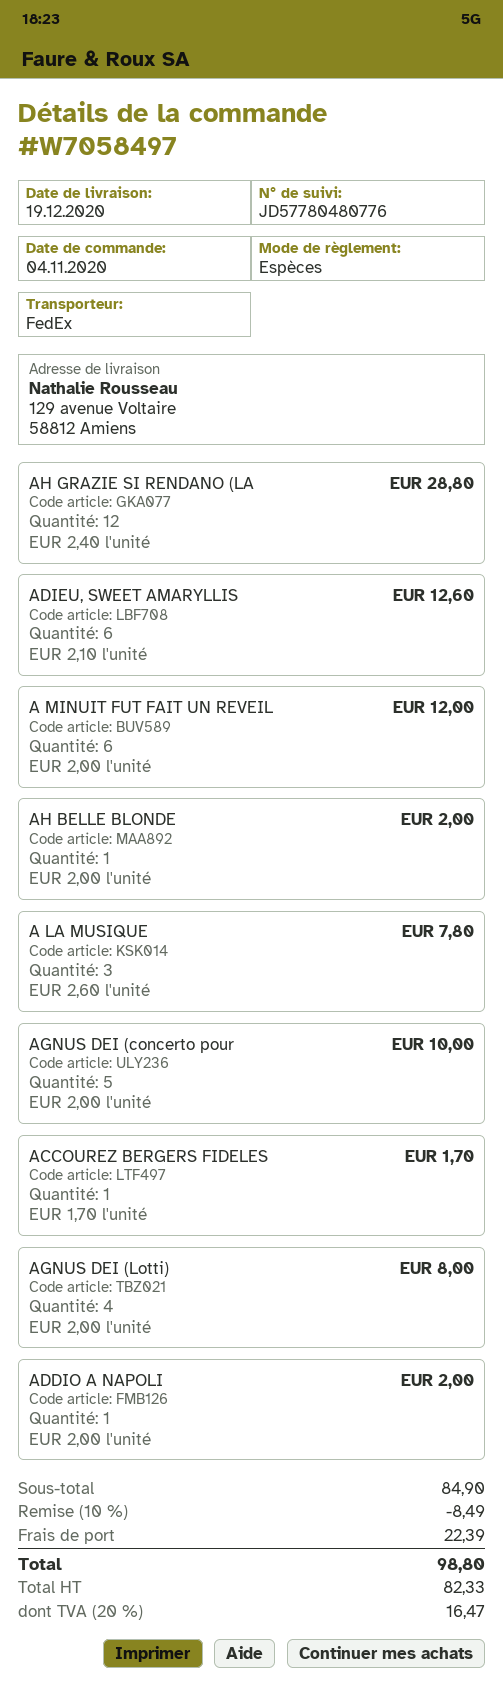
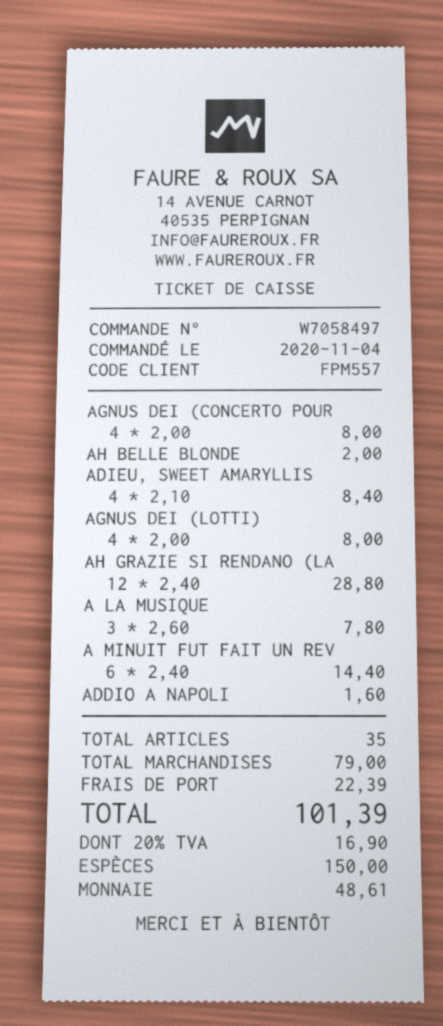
ADIEU, SWEET AMARYLLIS: 6 x 2.10 = 12.60 -> 4 x 2.10 = 8.40
A MINUIT FUT FAIT UN REVEIL: 6 x 2.00 = 12.00 -> 6 x 2.40 = 14.40
AGNUS DEI (concerto pour: 5 x 2.00 = 10.00 -> 4 x 2.00 = 8.00
ACCOUREZ BERGERS FIDELES: 1 x 1.70 = 1.70 -> none
ADDIO A NAPOLI: 1 x 2.00 = 2.00 -> 1 x 1.60 = 1.60
subtotal: 84.90 -> 79.00
discount: 10% = 8.49 -> none
tax: 20% = 16.47 -> 20% = 16.90
total: 98.80 -> 101.39

